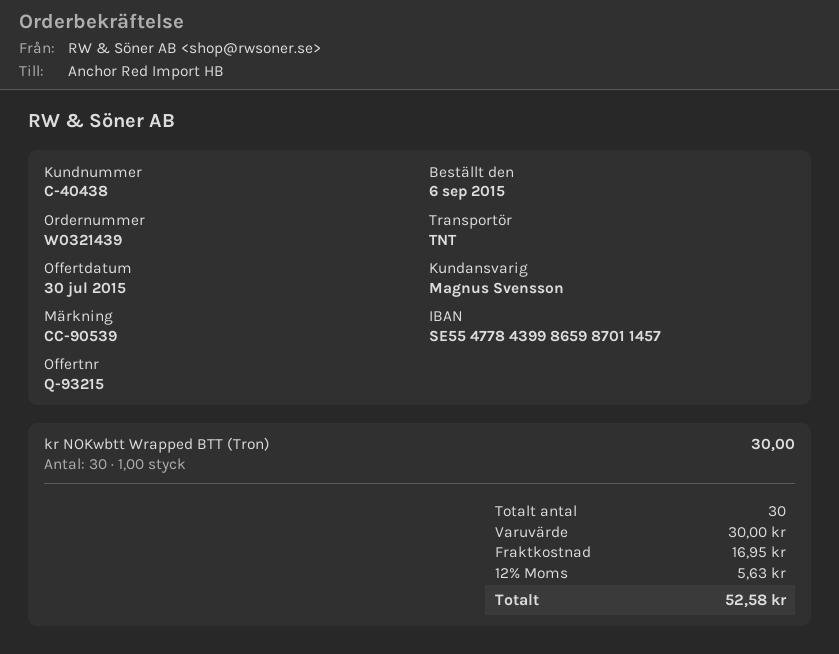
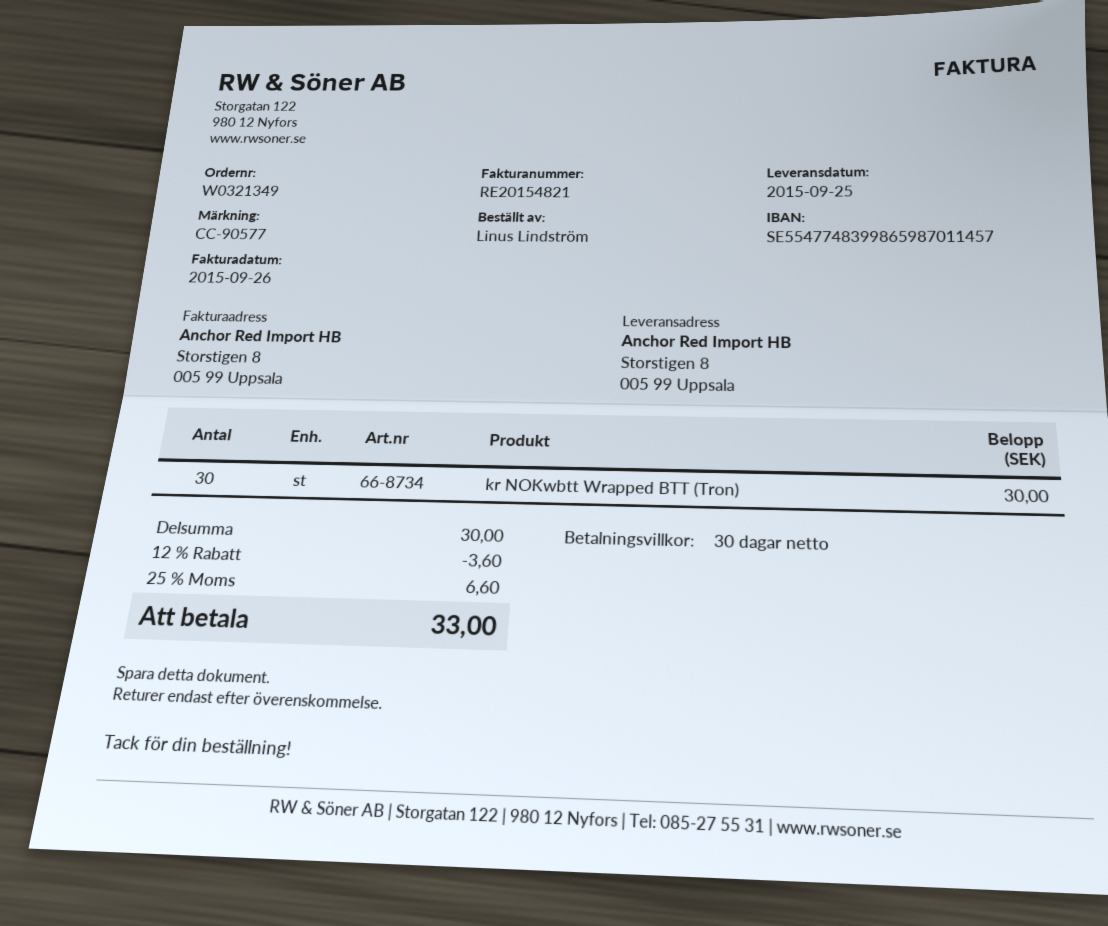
order number: W0321439 -> W0321349
reference: CC-90539 -> CC-90577
bank account: SE5547784399865987011457 -> SE5547748399865987011457
discount: none -> 12% = 3.60
shipping: 16.95 -> none
tax: 12% = 5.63 -> 25% = 6.60
total: 52.58 -> 33.00

